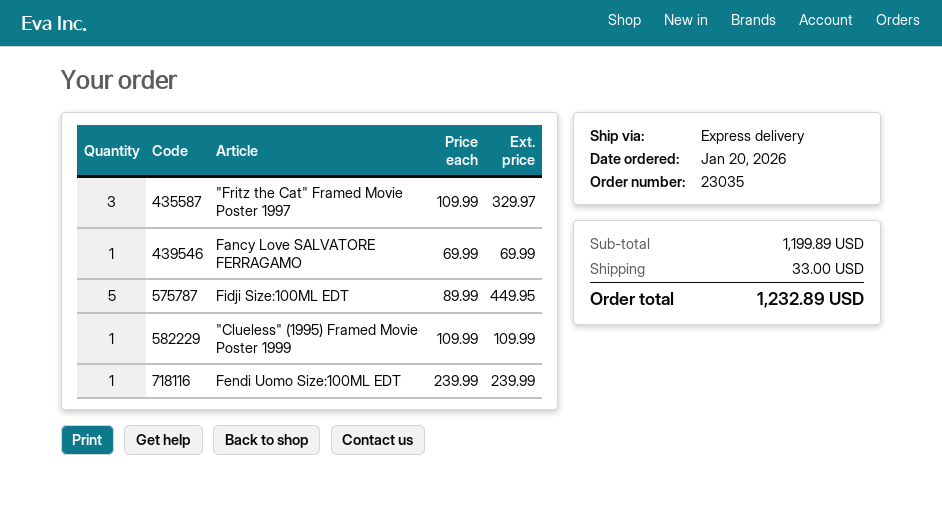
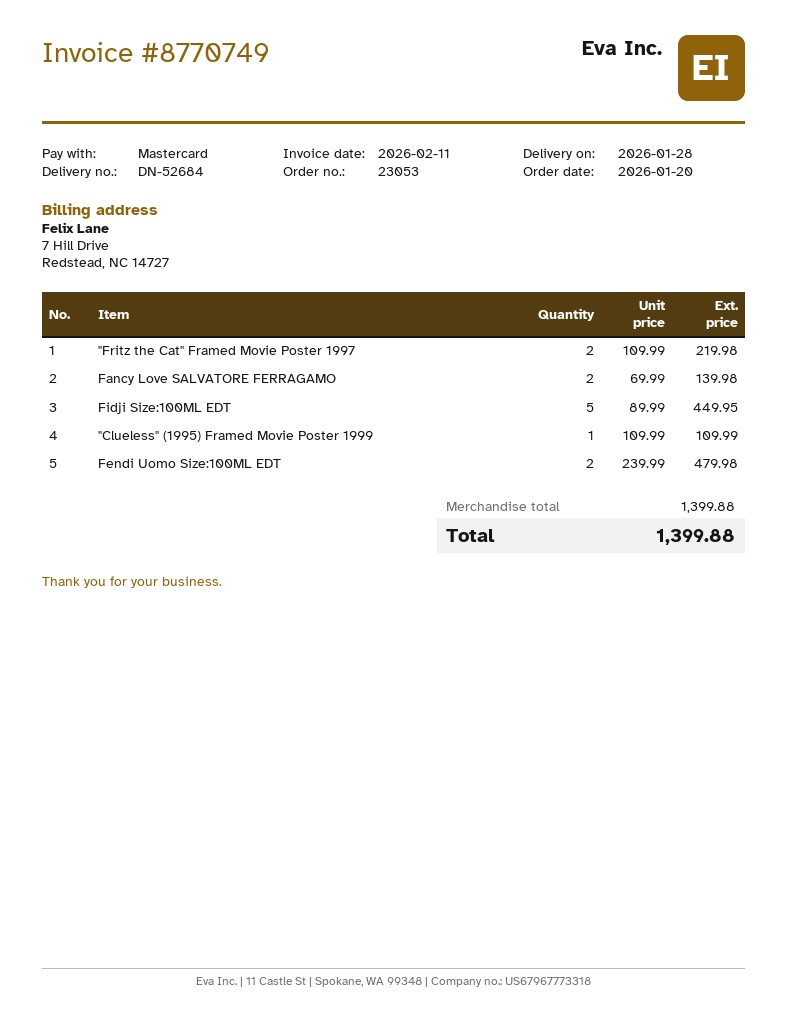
order number: 23035 -> 23053
"Fritz the Cat" Framed Movie Poster 1997: 3 x 109.99 = 329.97 -> 2 x 109.99 = 219.98
Fancy Love SALVATORE FERRAGAMO: 1 x 69.99 = 69.99 -> 2 x 69.99 = 139.98
Fendi Uomo Size:100ML EDT: 1 x 239.99 = 239.99 -> 2 x 239.99 = 479.98
subtotal: 1199.89 -> 1399.88
shipping: 33.00 -> none
total: 1232.89 -> 1399.88

